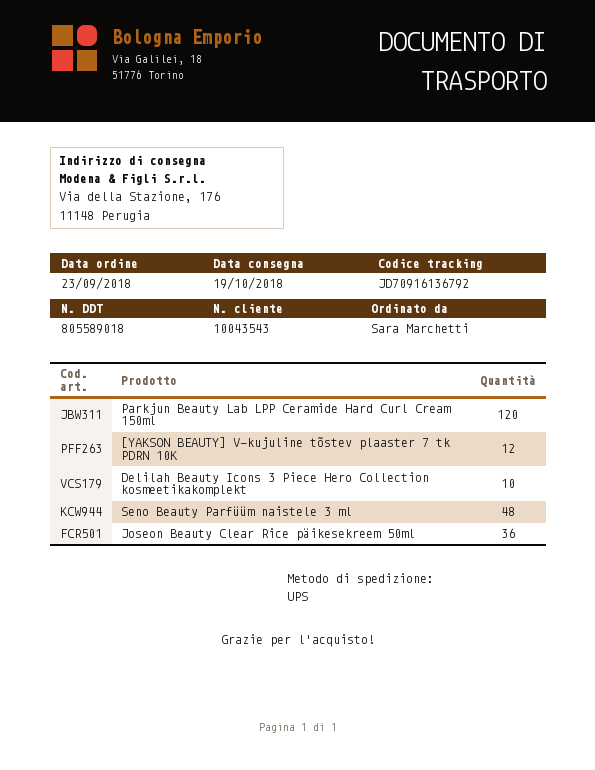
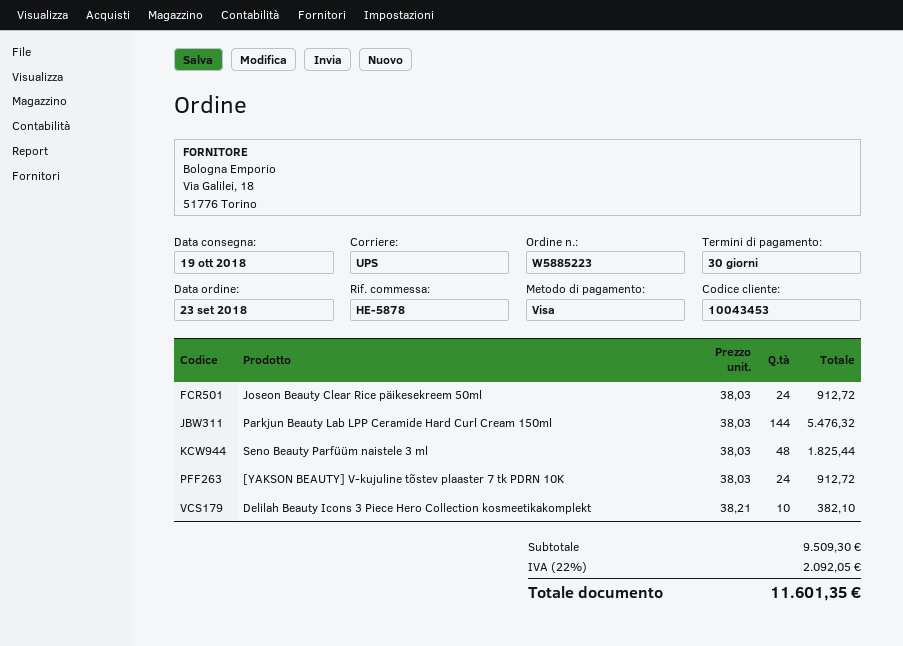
customer number: 10043543 -> 10043453
Parkjun Beauty Lab LPP Ceramide Hard Curl Cream 150ml: 120 -> 144
[YAKSON BEAUTY] V-kujuline tõstev plaaster 7 tk PDRN 10K: 12 -> 24
Joseon Beauty Clear Rice päikesekreem 50ml: 36 -> 24

